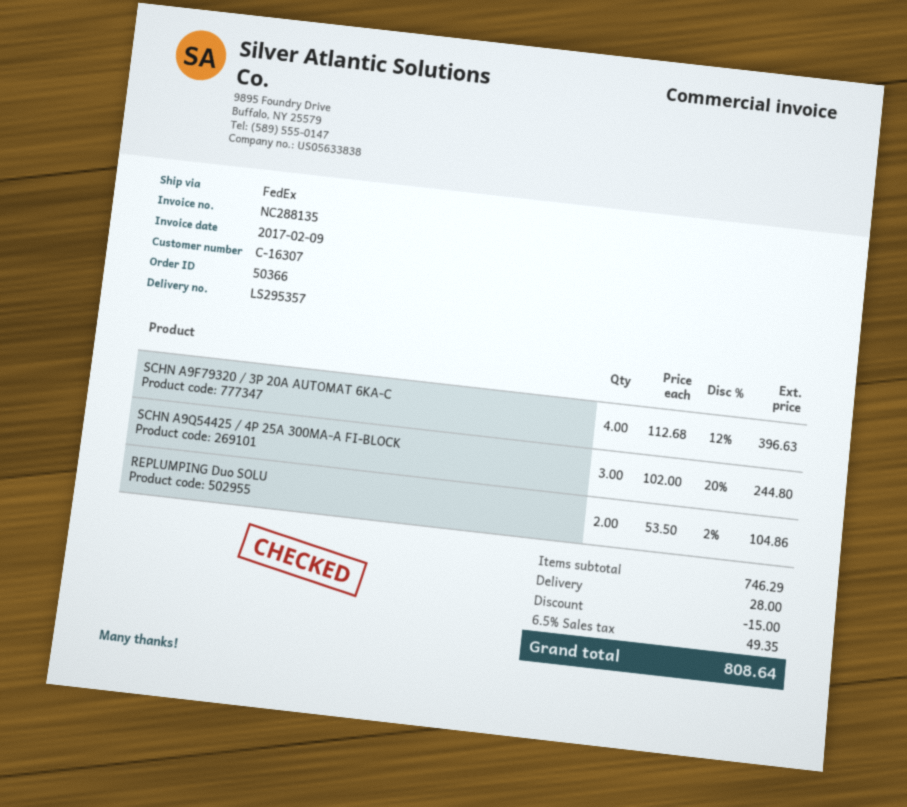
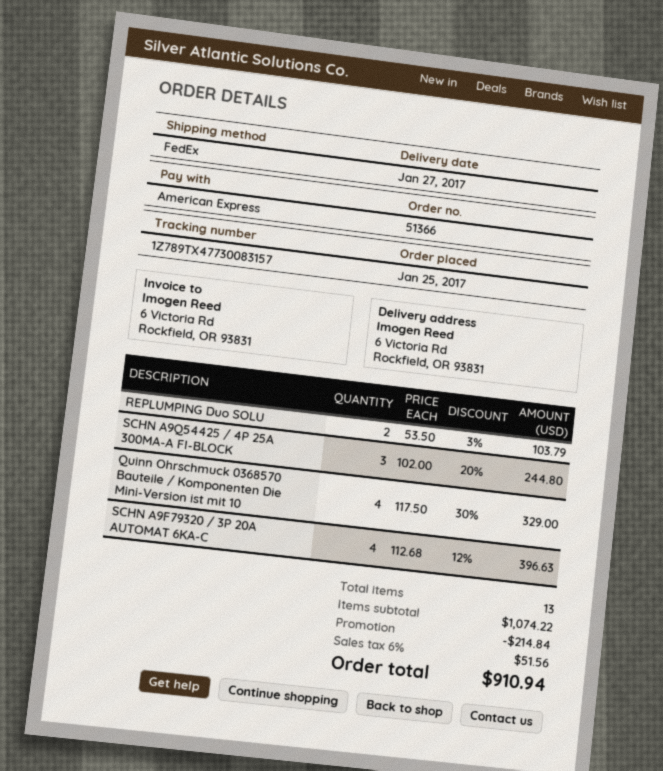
order number: 50366 -> 51366
REPLUMPING Duo SOLU: 2 x 53.50 - 2% = 104.86 -> 2 x 53.50 - 3% = 103.79
Quinn Ohrschmuck 0368570 Bauteile / Komponenten Die Mini-Version ist mit 10: none -> 4 x 117.50 - 30% = 329.00
subtotal: 746.29 -> 1074.22
discount: 15.00 -> 214.84
shipping: 28.00 -> none
tax: 6.5% = 49.35 -> 6% = 51.56
total: 808.64 -> 910.94

